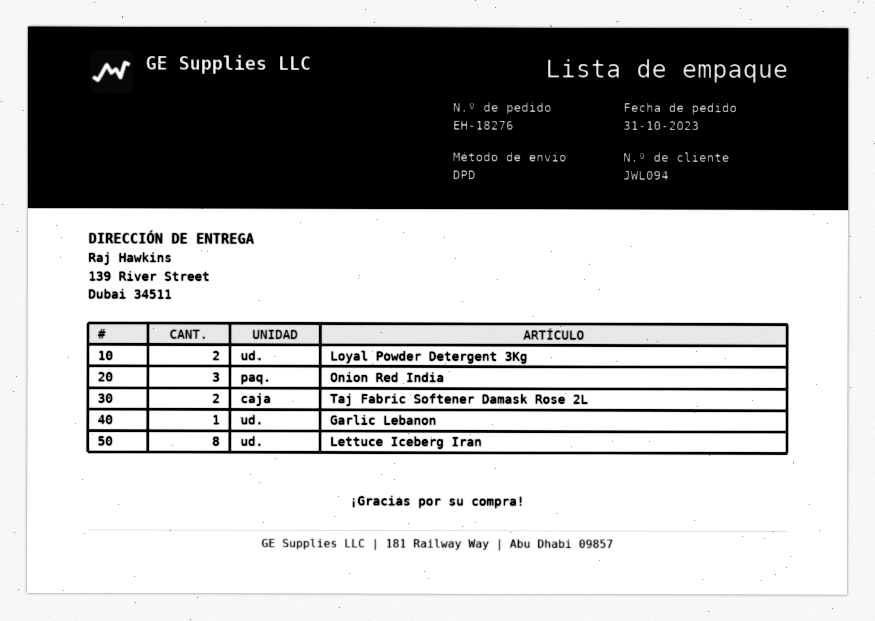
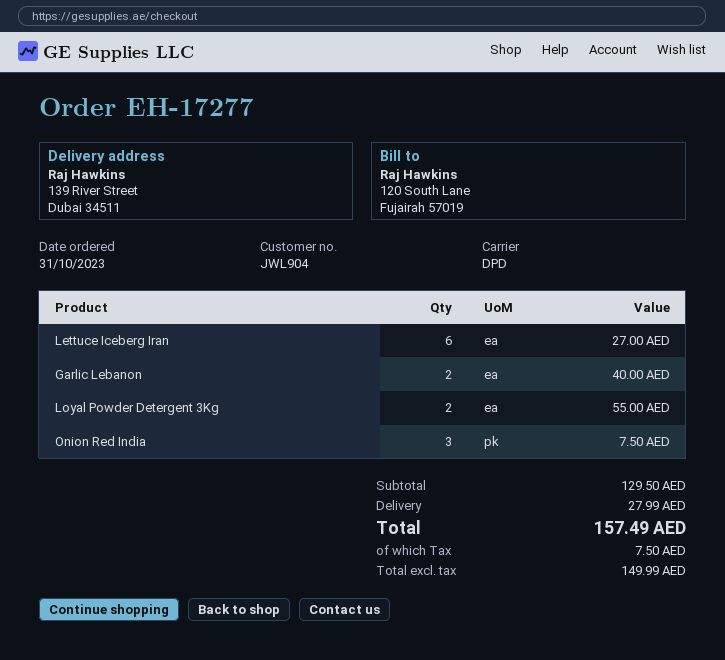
order number: EH-18276 -> EH-17277
customer number: JWL094 -> JWL904
Taj Fabric Softener Damask Rose 2L: 2 -> none
Garlic Lebanon: 1 -> 2
Lettuce Iceberg Iran: 8 -> 6

